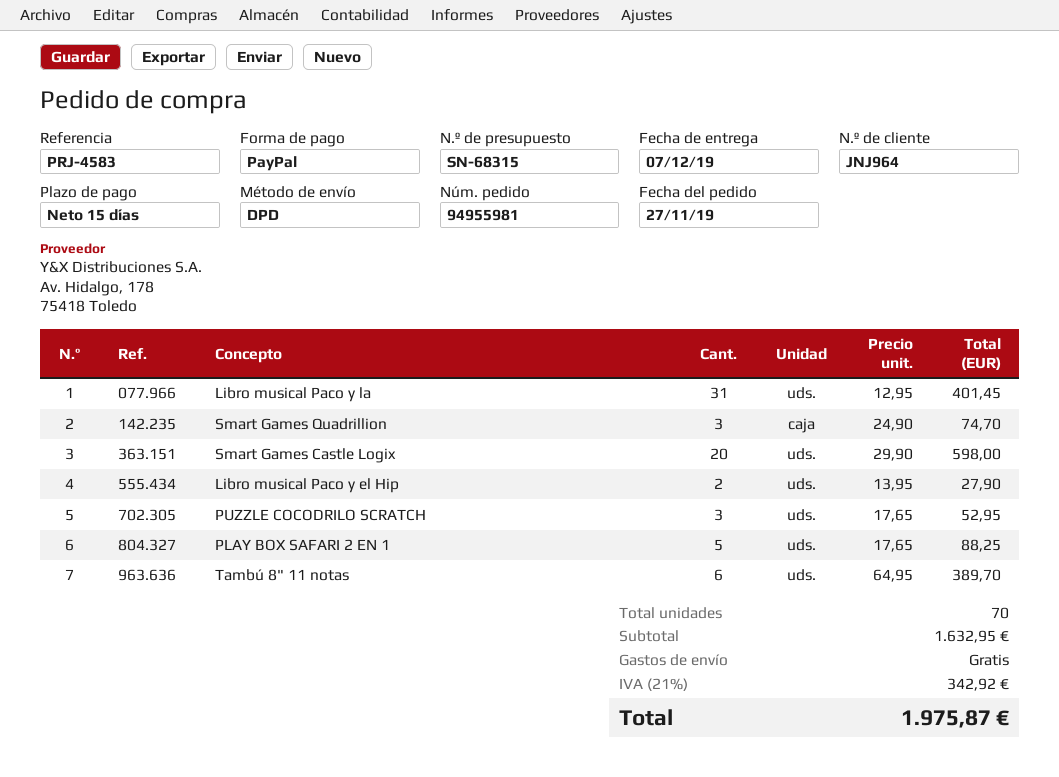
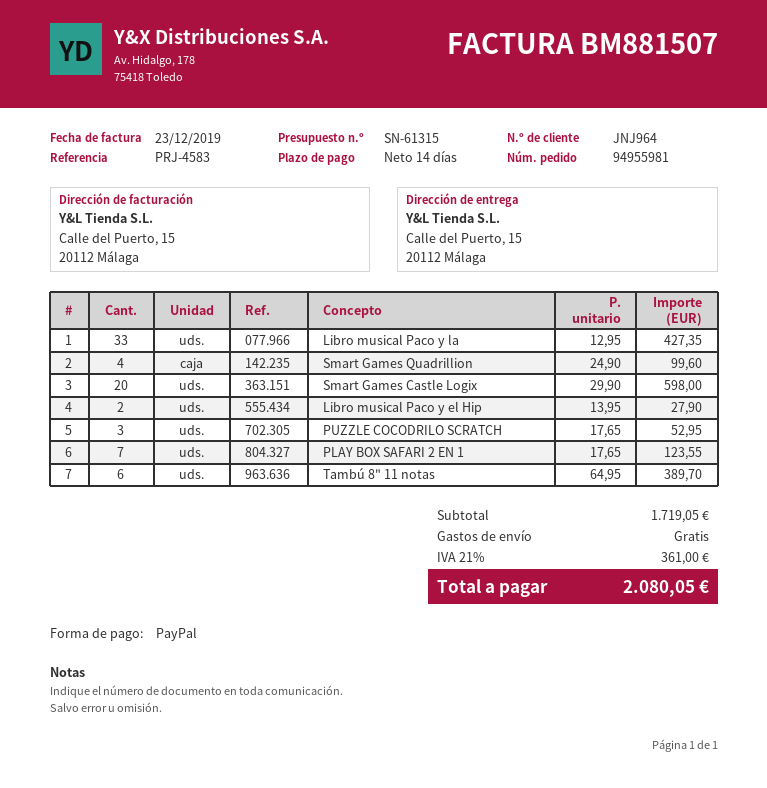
quote number: SN-68315 -> SN-61315
payment terms: 15 days -> 14 days
Libro musical Paco y la: 31 x 12.95 = 401.45 -> 33 x 12.95 = 427.35
Smart Games Quadrillion: 3 x 24.90 = 74.70 -> 4 x 24.90 = 99.60
PLAY BOX SAFARI 2 EN 1: 5 x 17.65 = 88.25 -> 7 x 17.65 = 123.55
subtotal: 1632.95 -> 1719.05
tax: 21% = 342.92 -> 21% = 361.00
total: 1975.87 -> 2080.05

